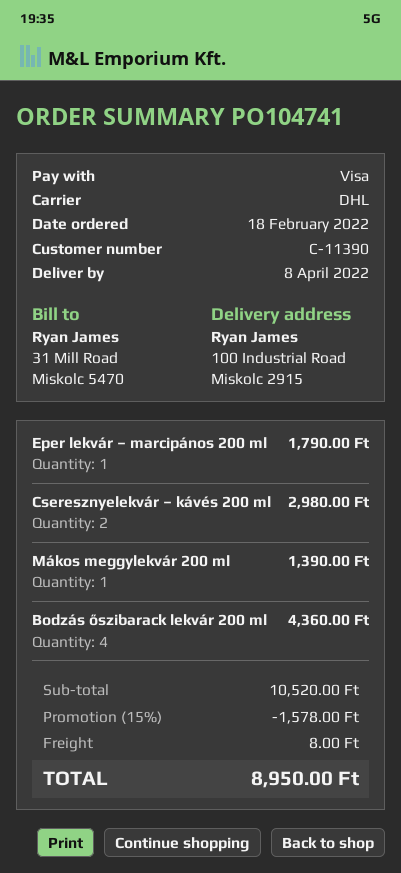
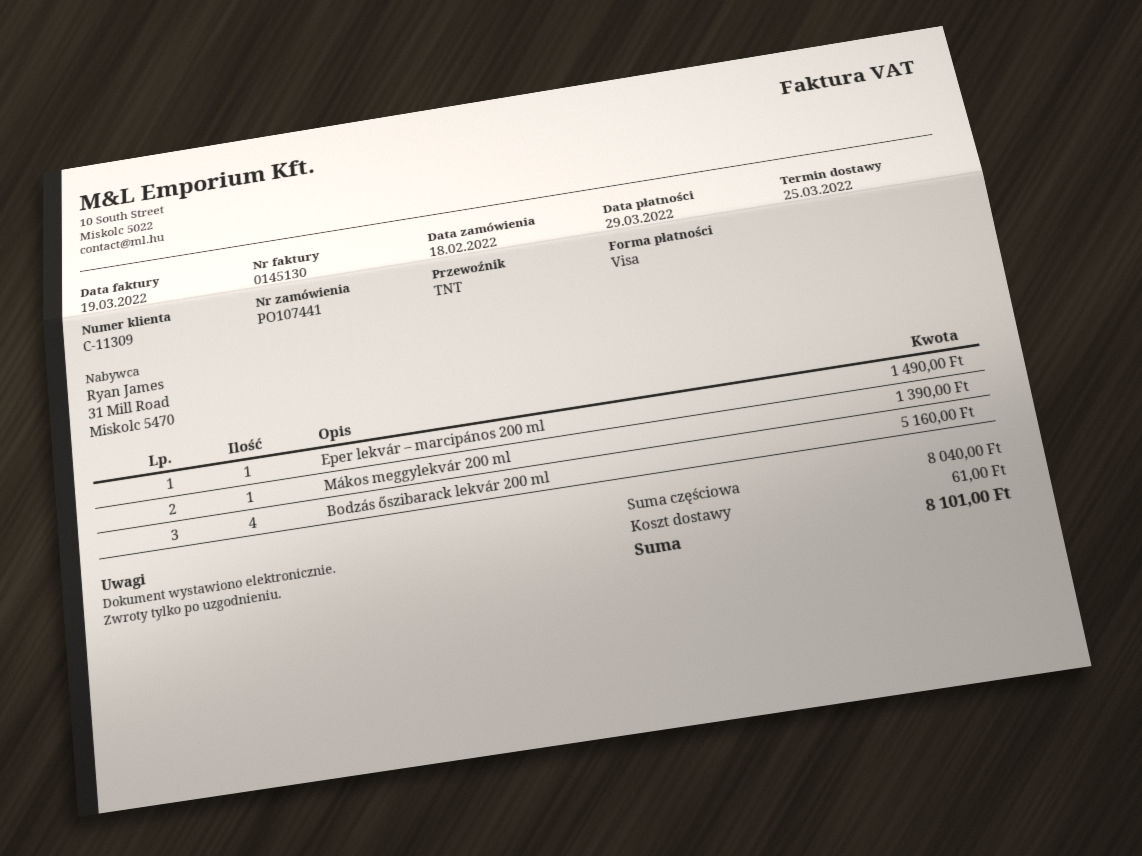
order number: PO104741 -> PO107441
delivery date: 2022-04-08 -> 2022-03-25
customer number: C-11390 -> C-11309
shipping method: DHL -> TNT
Eper lekvár – marcipános 200 ml: 1 for 1790.00 -> 1 for 1490.00
Cseresznyelekvár – kávés 200 ml: 2 for 2980.00 -> none
Bodzás őszibarack lekvár 200 ml: 4 for 4360.00 -> 4 for 5160.00
subtotal: 10520.00 -> 8040.00
discount: 15% = 1578.00 -> none
shipping: 8.00 -> 61.00
total: 8950.00 -> 8101.00

